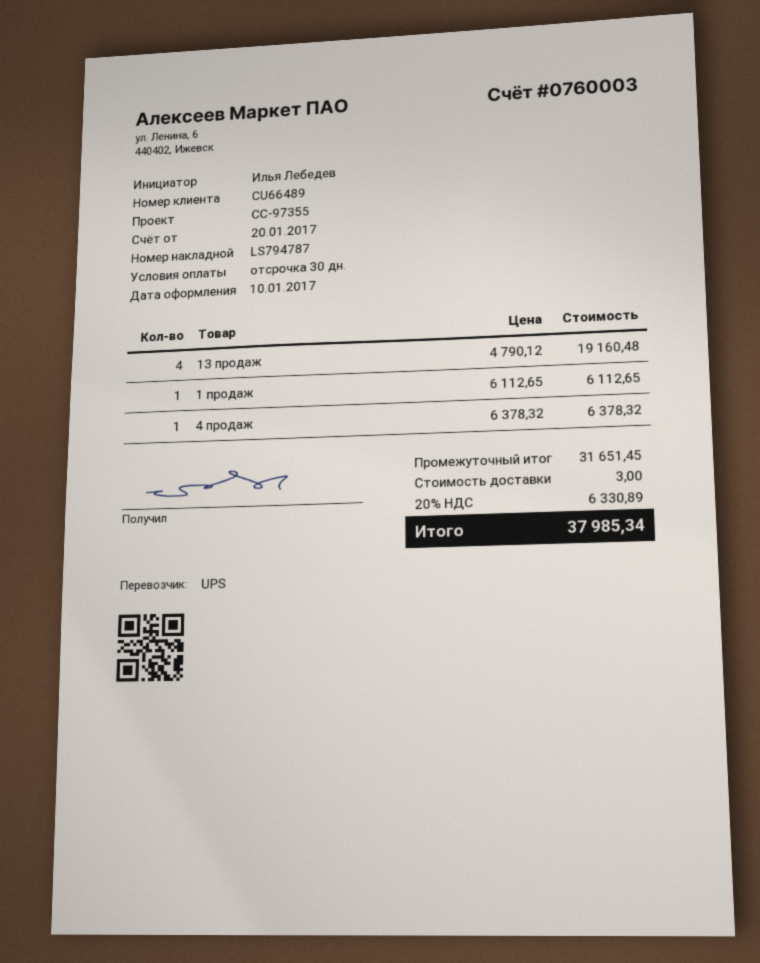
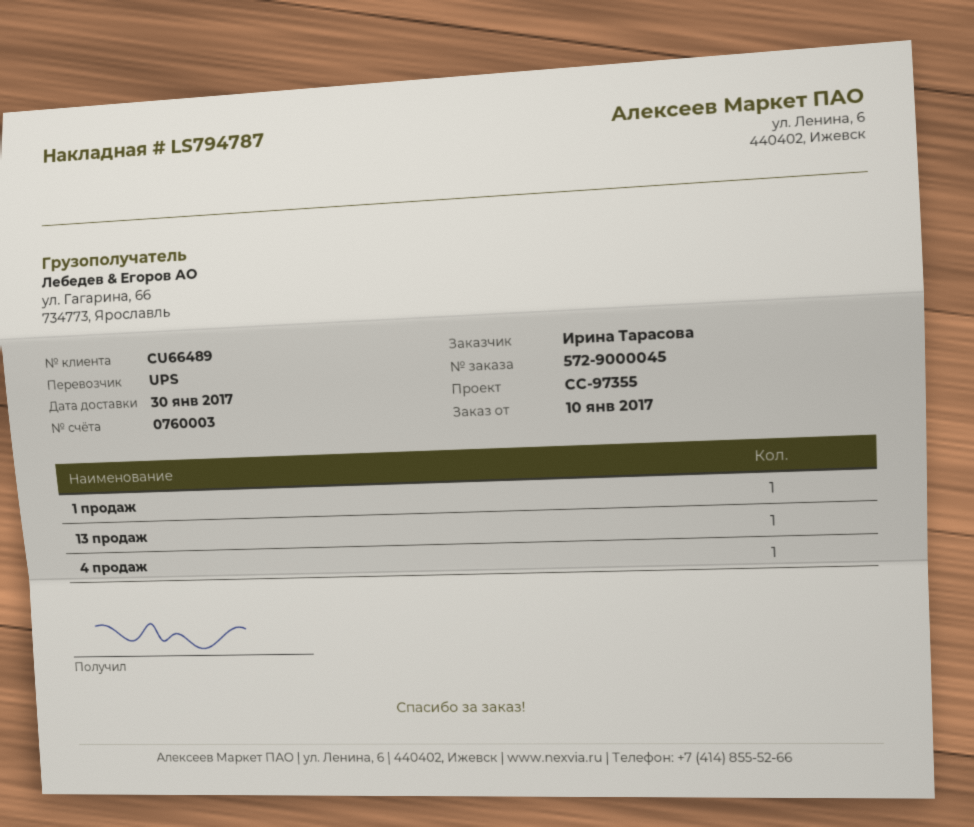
ordered by: Илья Лебедев -> Ирина Тарасова
13 продаж: 4 -> 1

